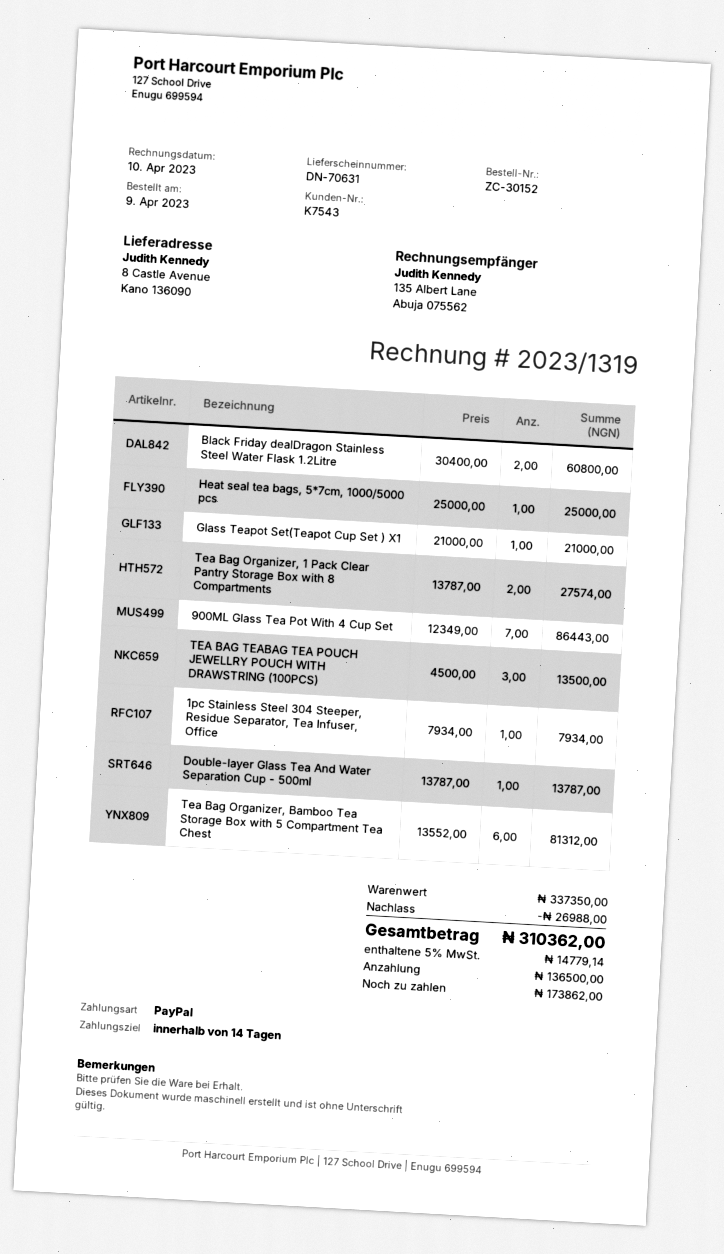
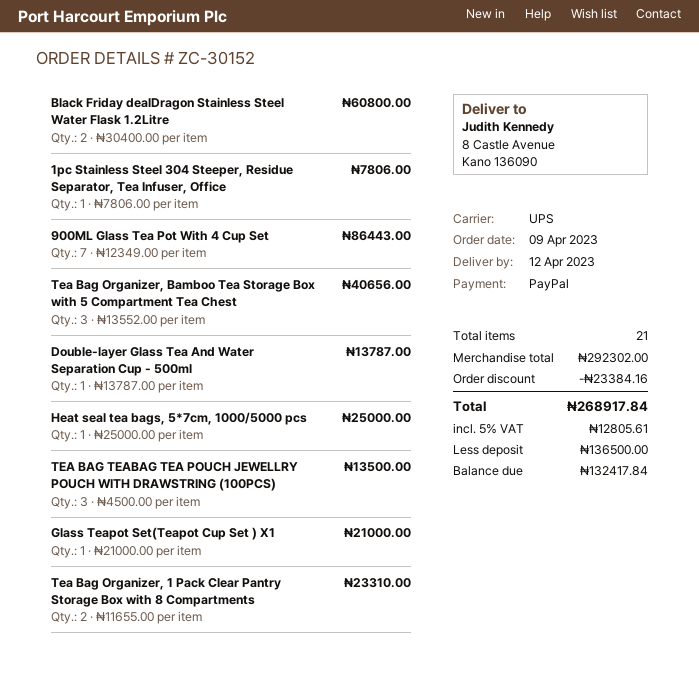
Tea Bag Organizer, 1 Pack Clear Pantry Storage Box with 8 Compartments: 2 x 13787.00 = 27574.00 -> 2 x 11655.00 = 23310.00
1pc Stainless Steel 304 Steeper, Residue Separator, Tea Infuser, Office: 1 x 7934.00 = 7934.00 -> 1 x 7806.00 = 7806.00
Tea Bag Organizer, Bamboo Tea Storage Box with 5 Compartment Tea Chest: 6 x 13552.00 = 81312.00 -> 3 x 13552.00 = 40656.00
subtotal: 337350.00 -> 292302.00
discount: 26988.00 -> 23384.16
tax: 5% = 14779.14 -> 5% = 12805.61
total: 310362.00 -> 268917.84
balance: 173862.00 -> 132417.84

